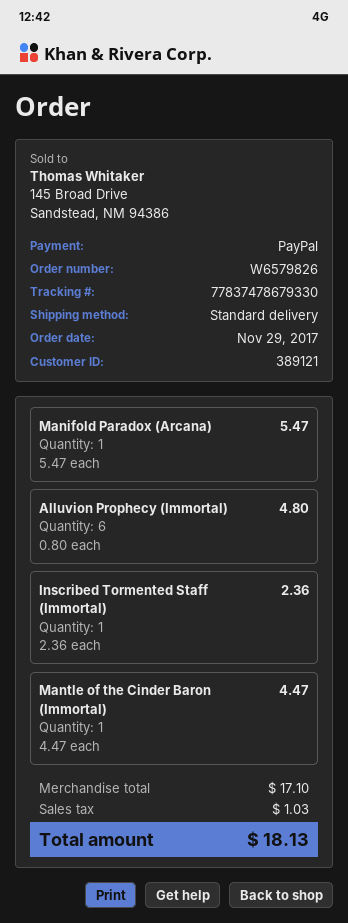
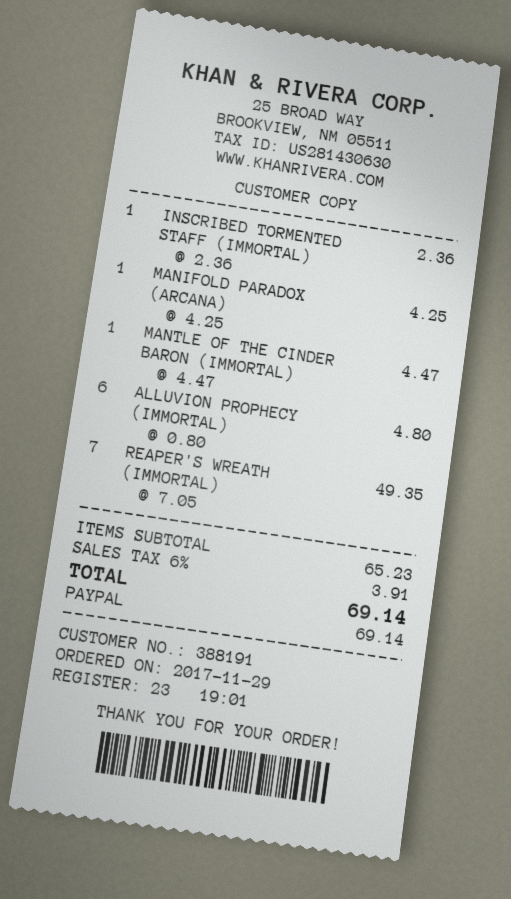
customer number: 389121 -> 388191
Manifold Paradox (Arcana): 1 x 5.47 = 5.47 -> 1 x 4.25 = 4.25
REAPER'S WREATH (IMMORTAL): none -> 7 x 7.05 = 49.35
subtotal: 17.10 -> 65.23
tax: 1.03 -> 3.91
total: 18.13 -> 69.14

